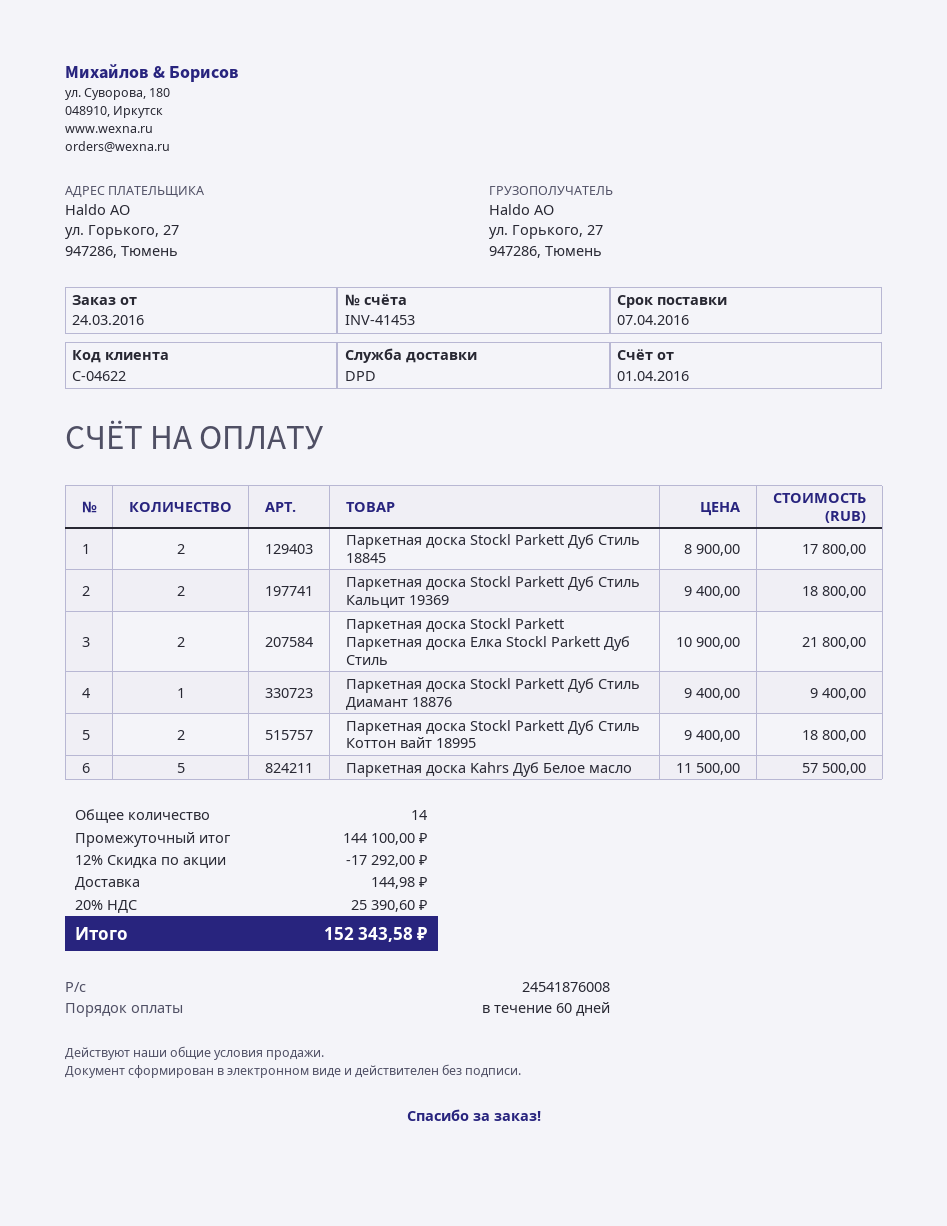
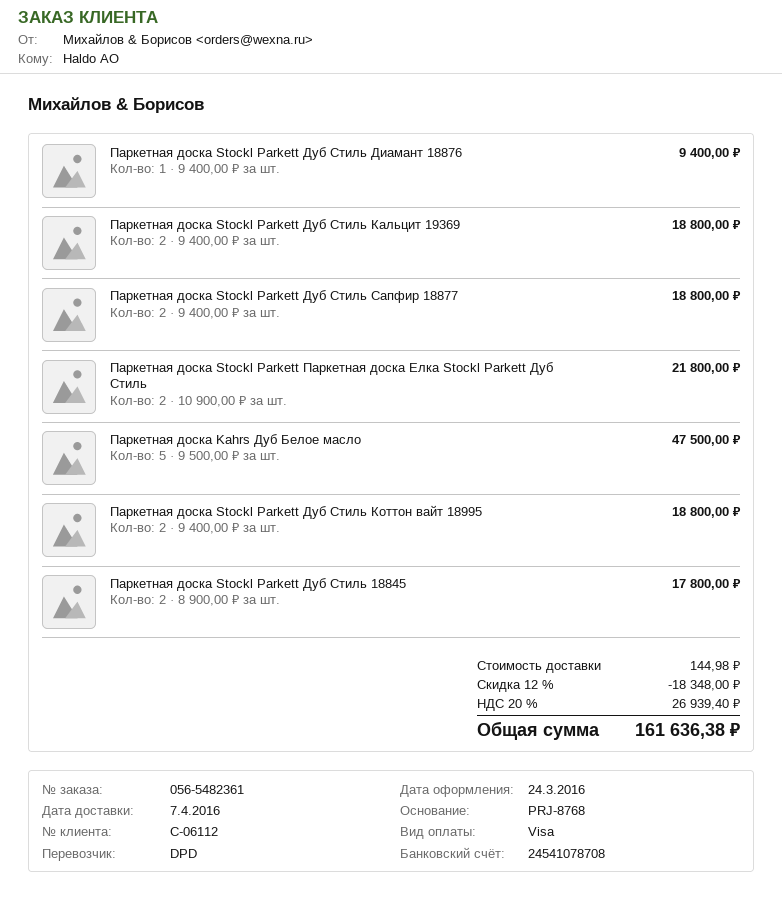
customer number: C-04622 -> C-06112
bank account: 24541876008 -> 24541078708
Паркетная доска Kahrs Дуб Белое масло: 5 x 11500.00 = 57500.00 -> 5 x 9500.00 = 47500.00
Паркетная доска Stockl Parkett Дуб Стиль Сапфир 18877: none -> 2 x 9400.00 = 18800.00
discount: 12% = 17292.00 -> 12% = 18348.00
tax: 20% = 25390.60 -> 20% = 26939.40
total: 152343.58 -> 161636.38

